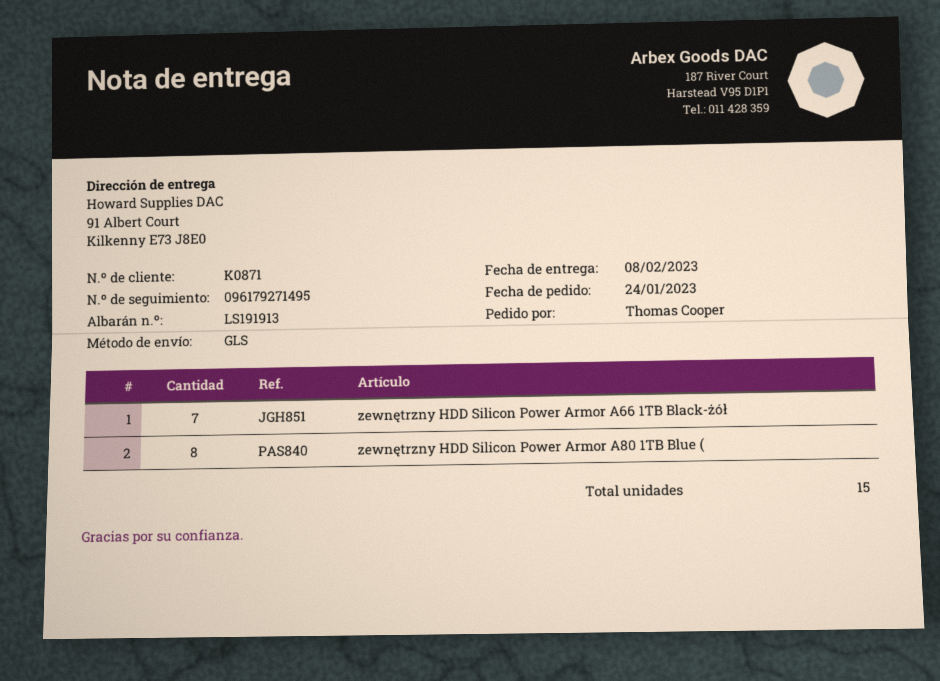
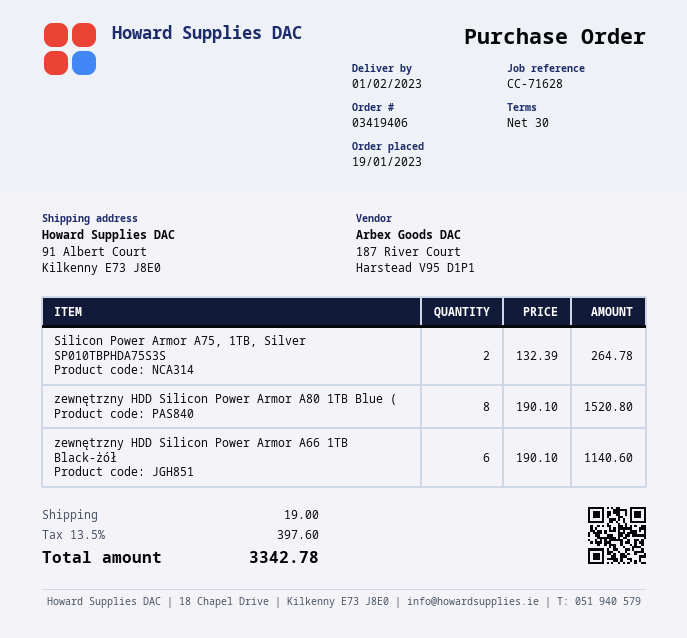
order date: 2023-01-24 -> 2023-01-19
delivery date: 2023-02-08 -> 2023-02-01
zewnętrzny HDD Silicon Power Armor A66 1TB Black-żół: 7 -> 6
Silicon Power Armor A75, 1TB, Silver SP010TBPHDA75S3S: none -> 2

